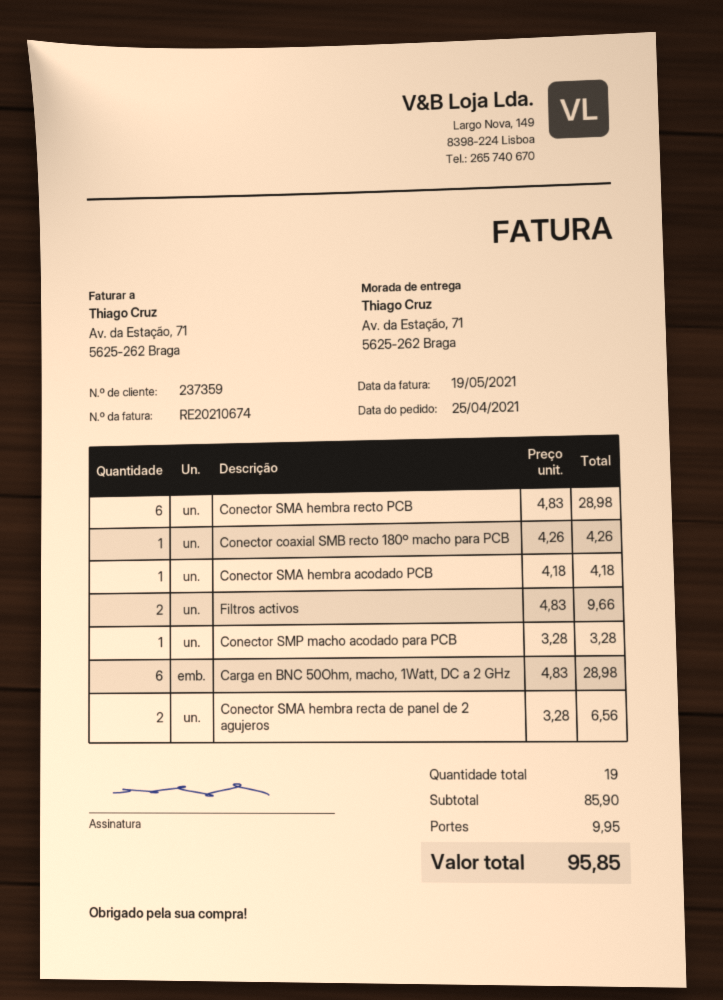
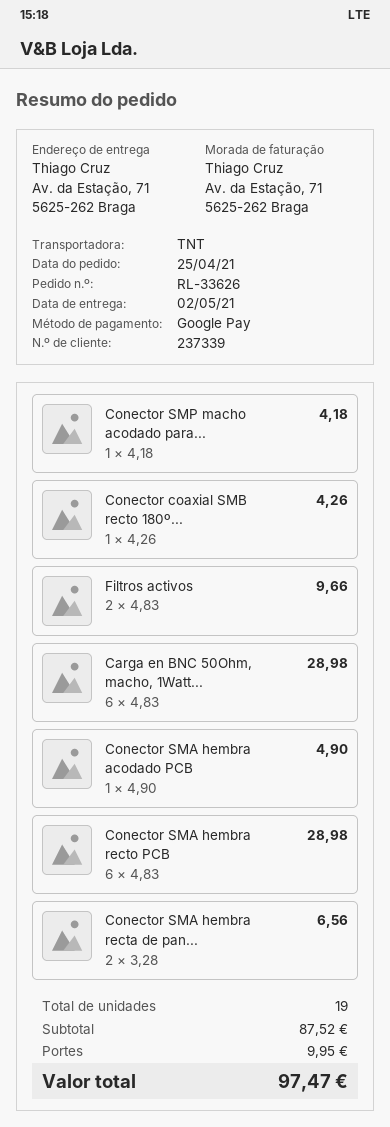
customer number: 237359 -> 237339
Conector SMA hembra acodado PCB: 1 x 4.18 = 4.18 -> 1 x 4.90 = 4.90
Conector SMP macho acodado para PCB: 1 x 3.28 = 3.28 -> 1 x 4.18 = 4.18
subtotal: 85.90 -> 87.52
total: 95.85 -> 97.47

